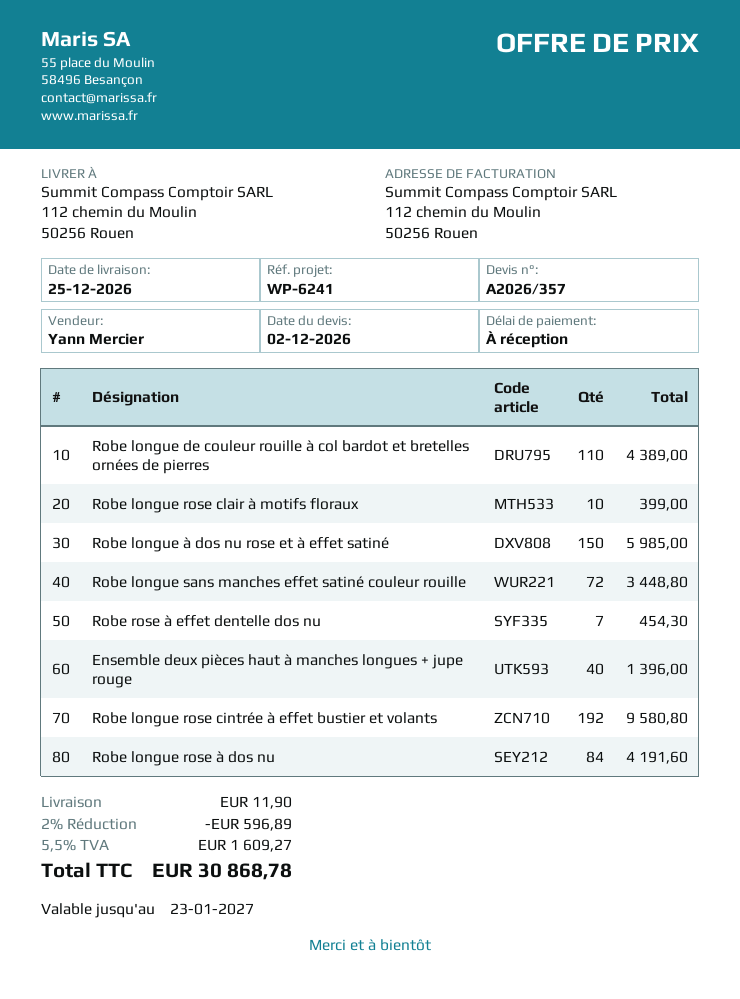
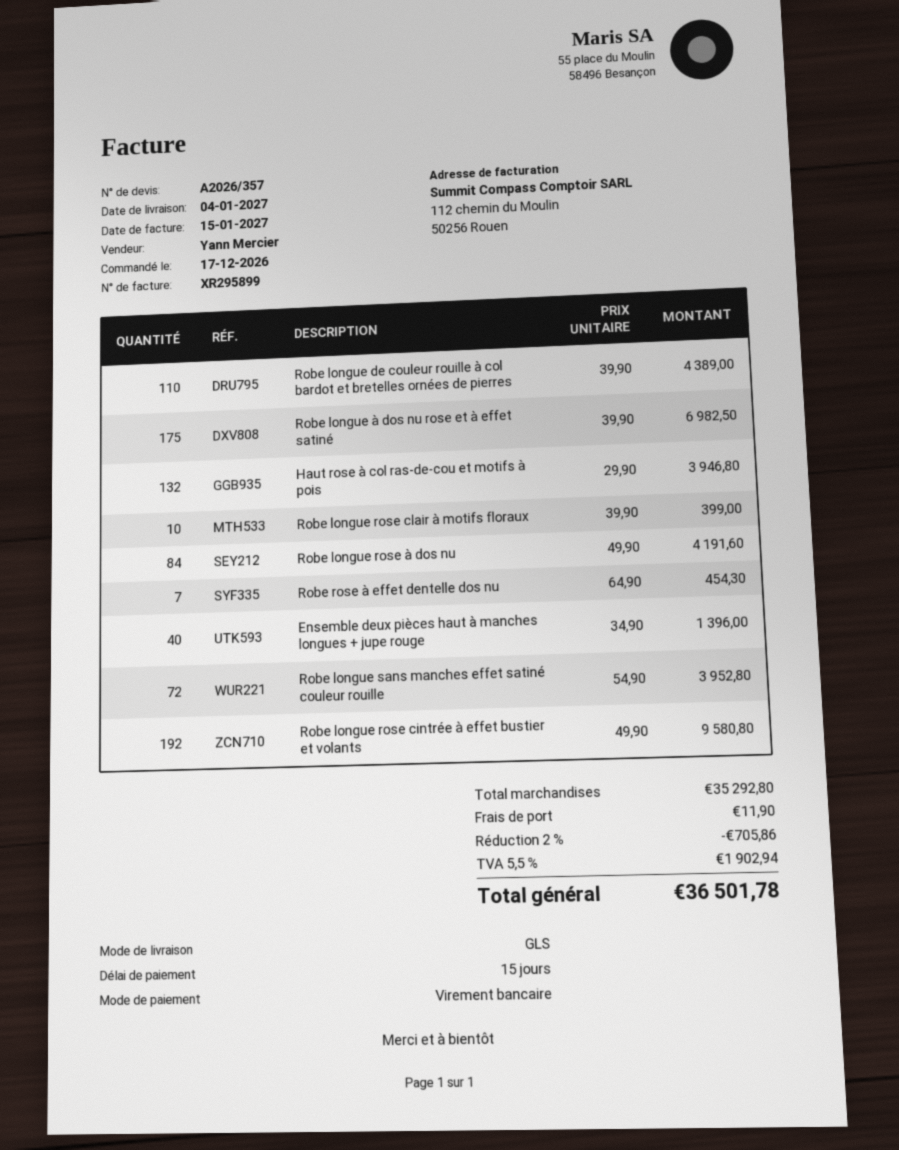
delivery date: 2026-12-25 -> 2027-01-04
payment terms: on receipt -> 15 days
Robe longue à dos nu rose et à effet satiné: 150 for 5985.00 -> 175 for 6982.50
Robe longue sans manches effet satiné couleur rouille: 72 for 3448.80 -> 72 for 3952.80
Haut rose à col ras-de-cou et motifs à pois: none -> 132 for 3946.80
discount: 2% = 596.89 -> 2% = 705.86
tax: 5.5% = 1609.27 -> 5.5% = 1902.94
total: 30868.78 -> 36501.78

